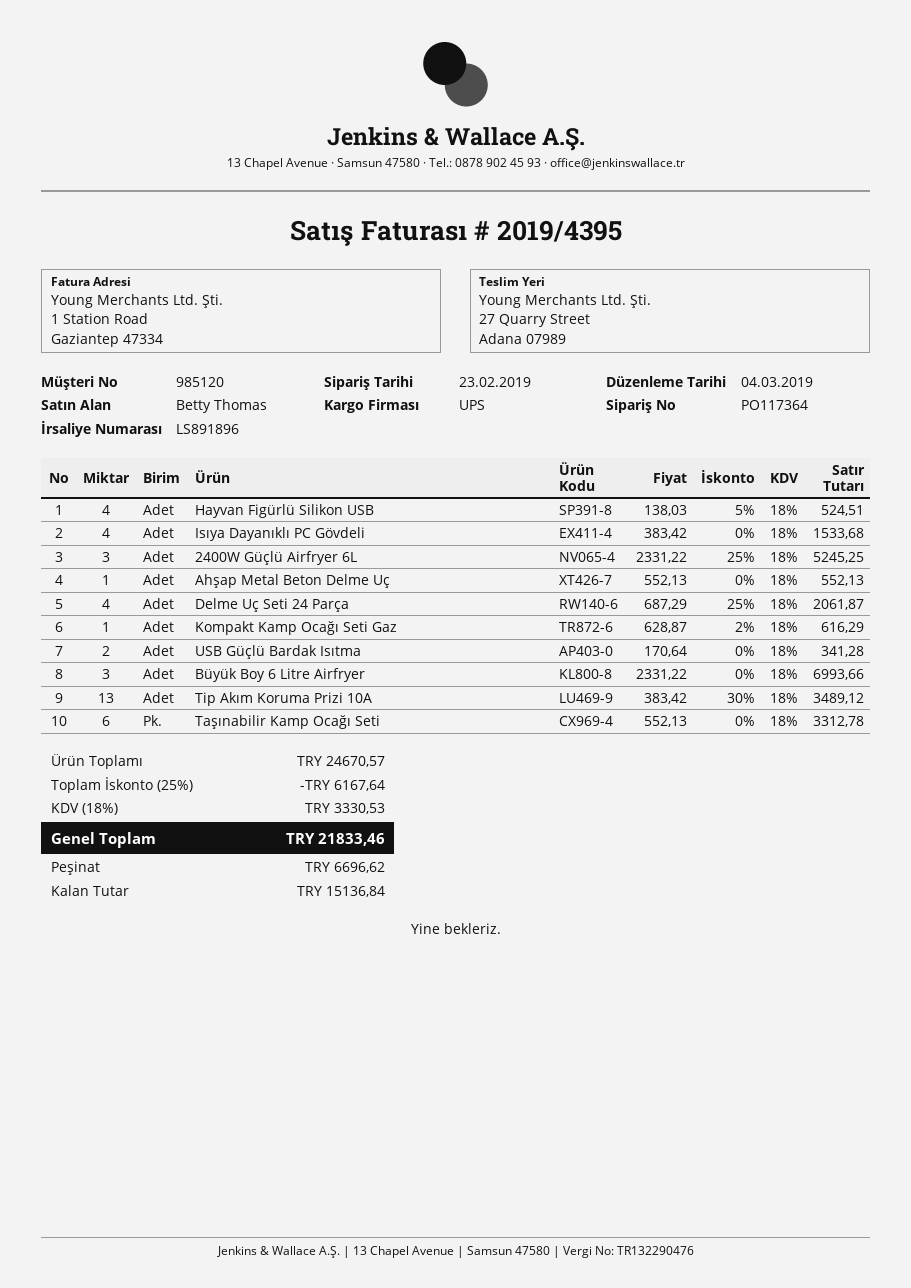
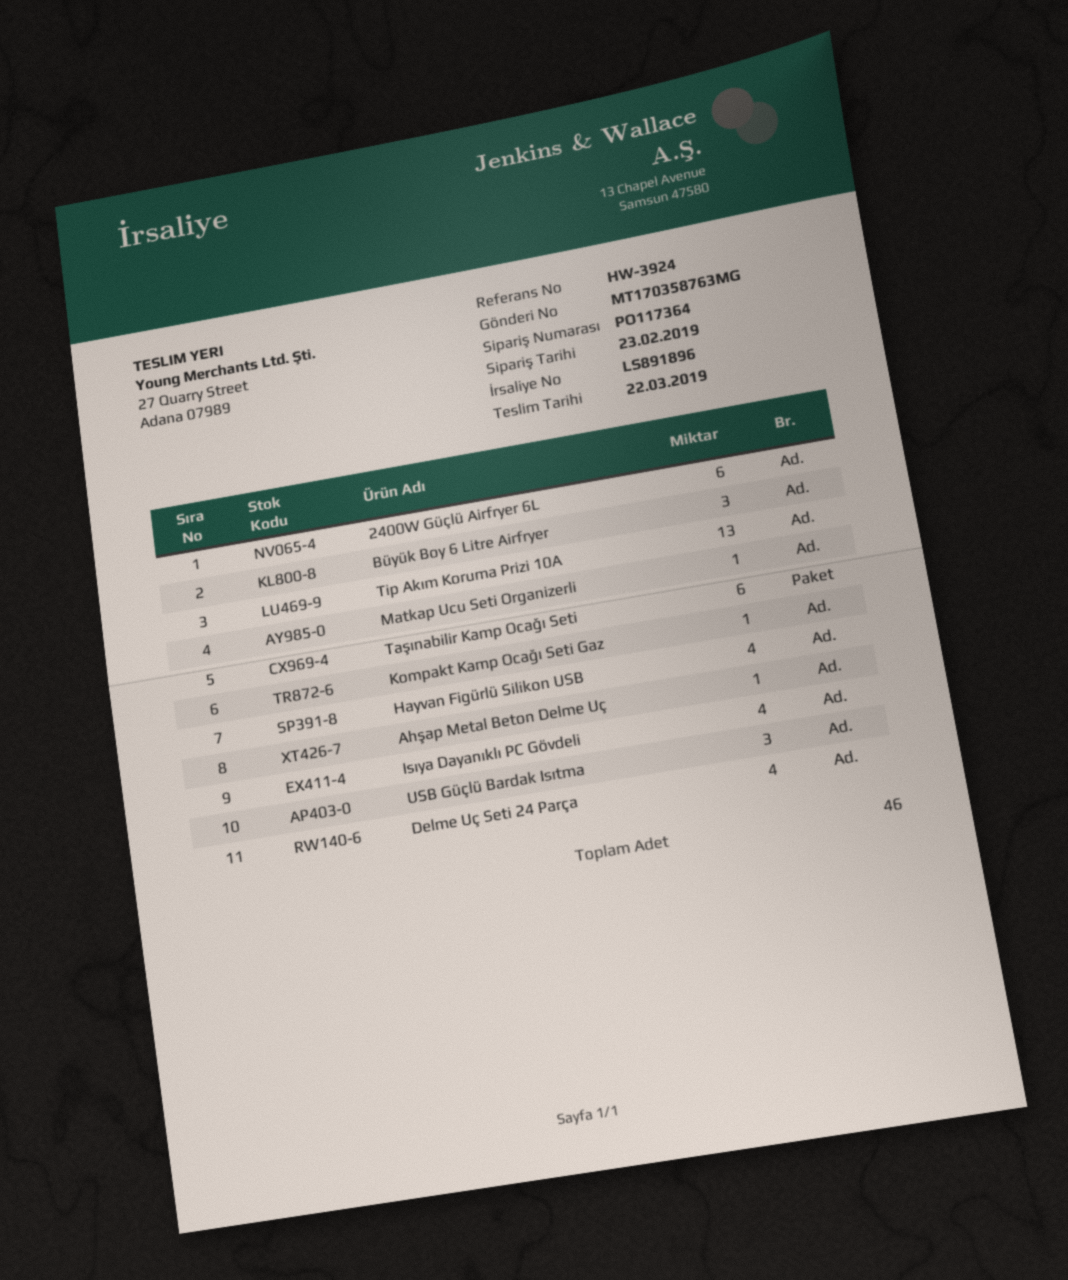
2400W Güçlü Airfryer 6L: 3 -> 6
USB Güçlü Bardak Isıtma: 2 -> 3
Matkap Ucu Seti Organizerli: none -> 1

